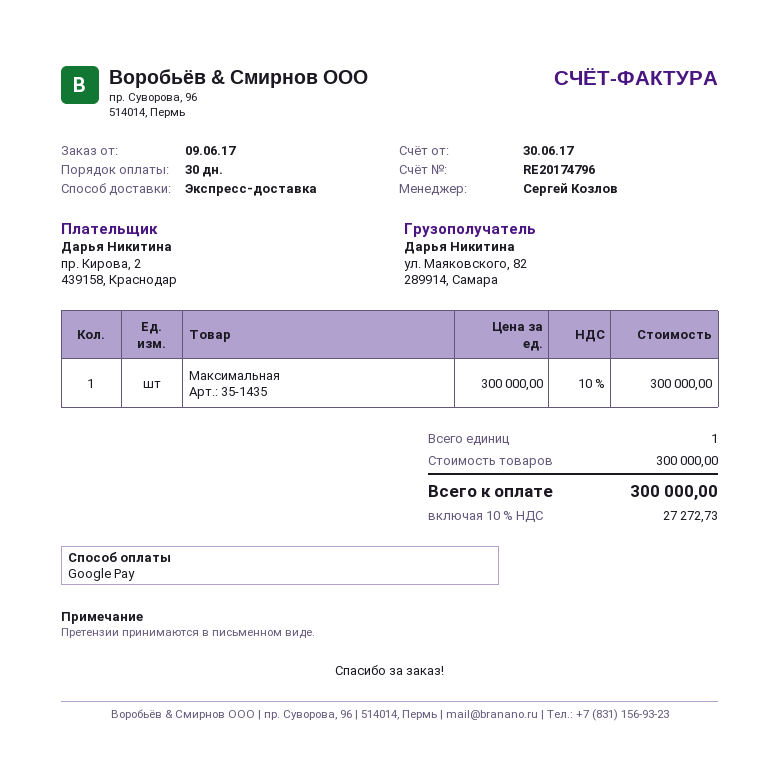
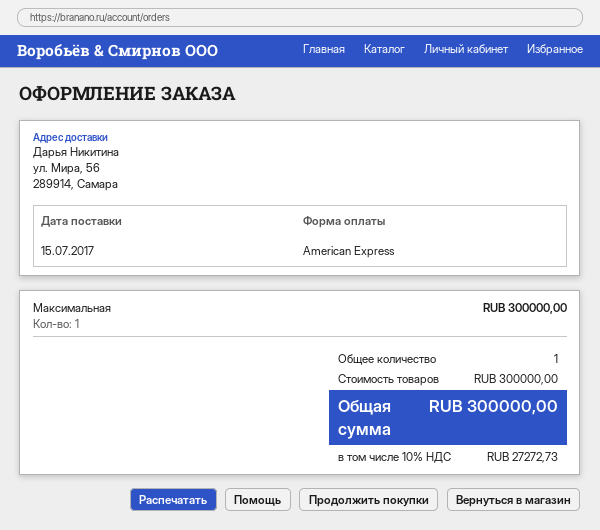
payment method: Google Pay -> American Express
ship to: ул. Маяковского, 82, 289914, Самара -> ул. Мира, 56, 289914, Самара

